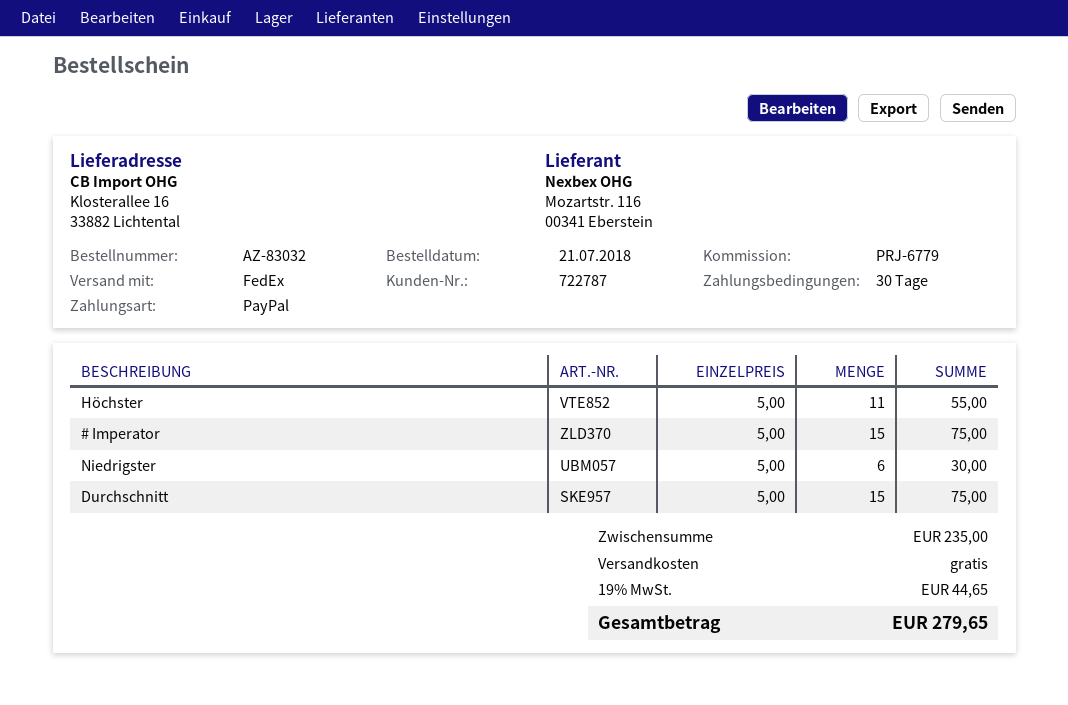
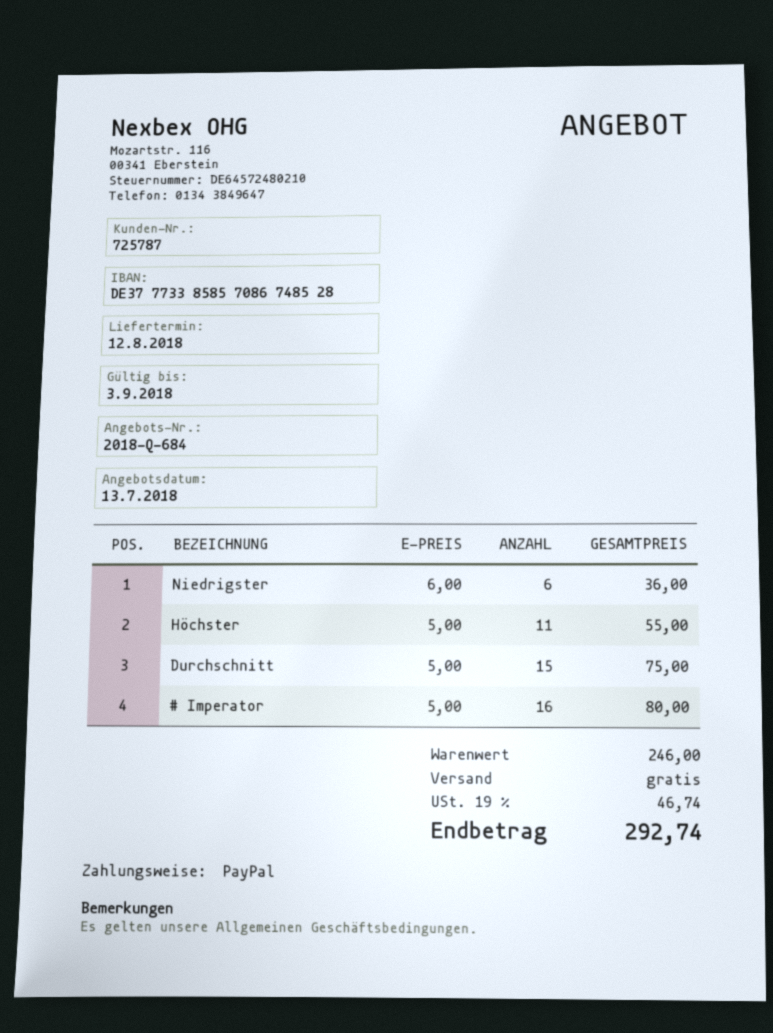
customer number: 722787 -> 725787
# Imperator: 15 x 5.00 = 75.00 -> 16 x 5.00 = 80.00
Niedrigster: 6 x 5.00 = 30.00 -> 6 x 6.00 = 36.00
subtotal: 235.00 -> 246.00
tax: 19% = 44.65 -> 19% = 46.74
total: 279.65 -> 292.74

